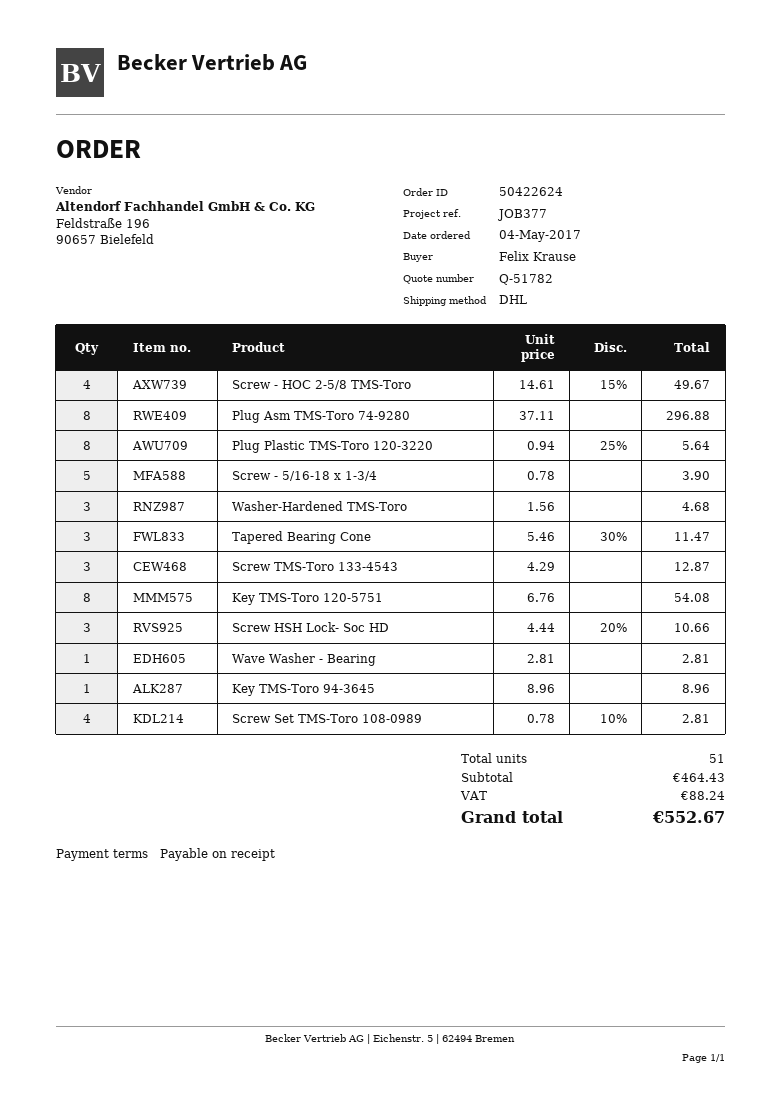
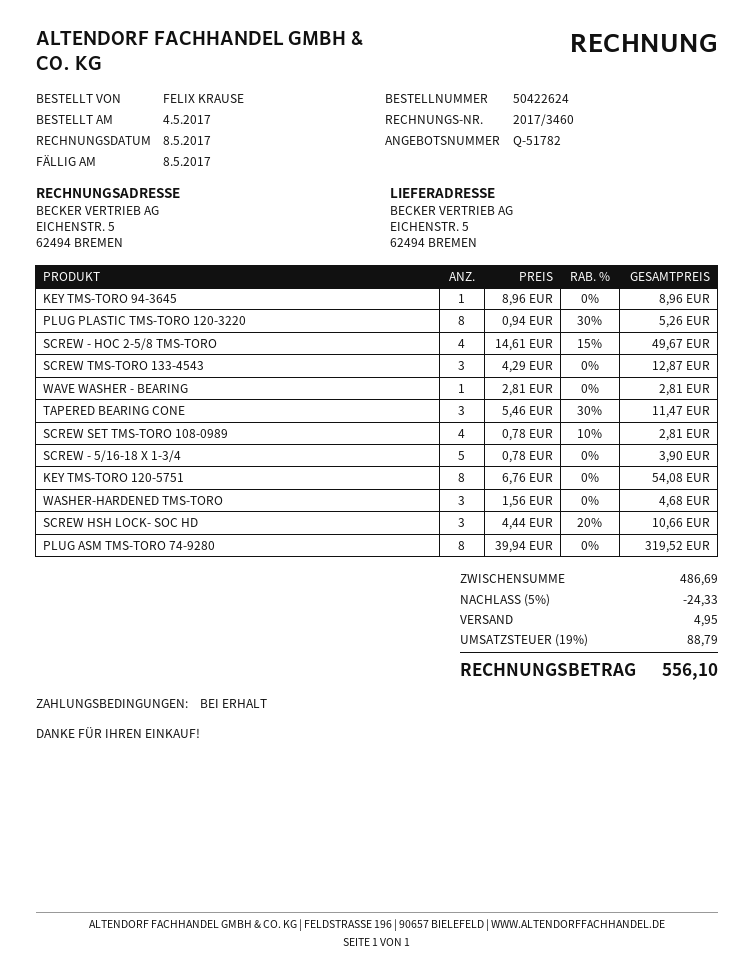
Plug Asm TMS-Toro 74-9280: 8 x 37.11 = 296.88 -> 8 x 39.94 = 319.52
Plug Plastic TMS-Toro 120-3220: 8 x 0.94 - 25% = 5.64 -> 8 x 0.94 - 30% = 5.26
subtotal: 464.43 -> 486.69
discount: none -> 5% = 24.33
shipping: none -> 4.95
tax: 88.24 -> 88.79
total: 552.67 -> 556.10

